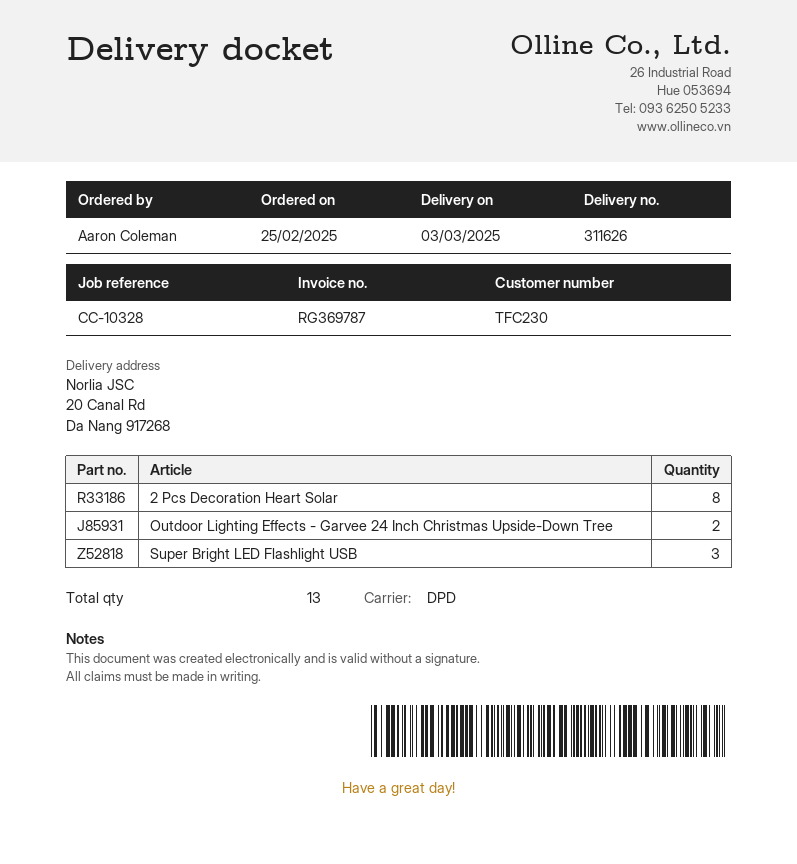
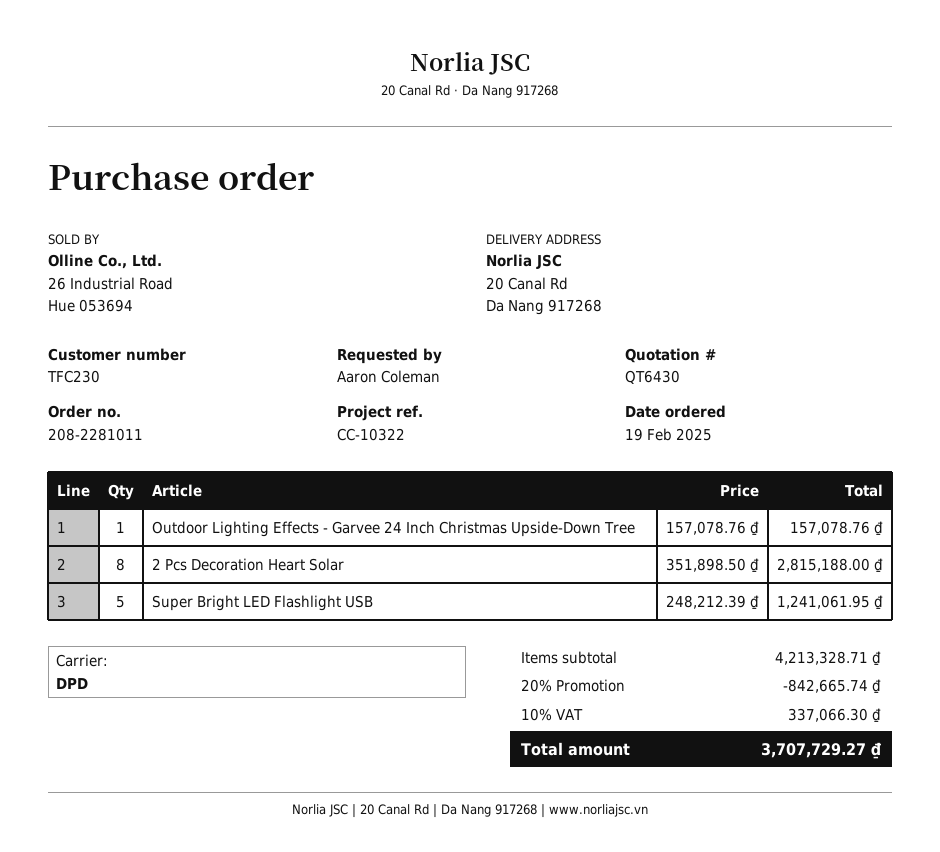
order date: 2025-02-25 -> 2025-02-19
reference: CC-10328 -> CC-10322
Outdoor Lighting Effects - Garvee 24 Inch Christmas Upside-Down Tree: 2 -> 1
Super Bright LED Flashlight USB: 3 -> 5

